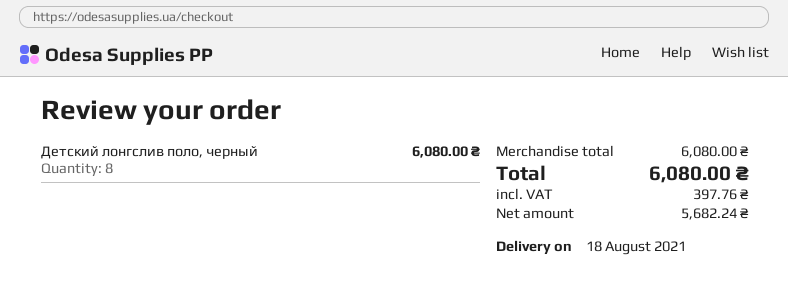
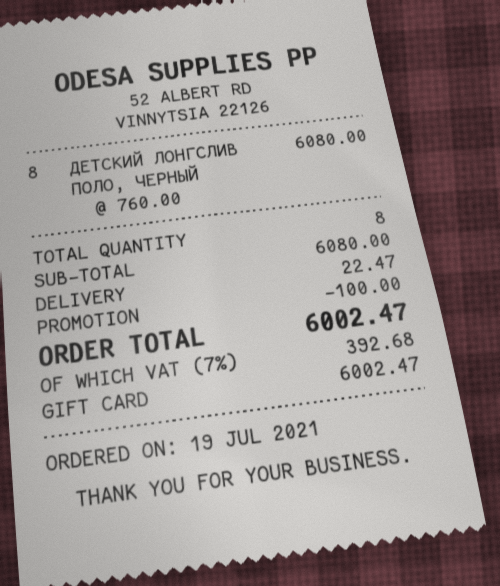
discount: none -> 100.00
shipping: none -> 22.47
tax: 397.76 -> 392.68
total: 6080.00 -> 6002.47

